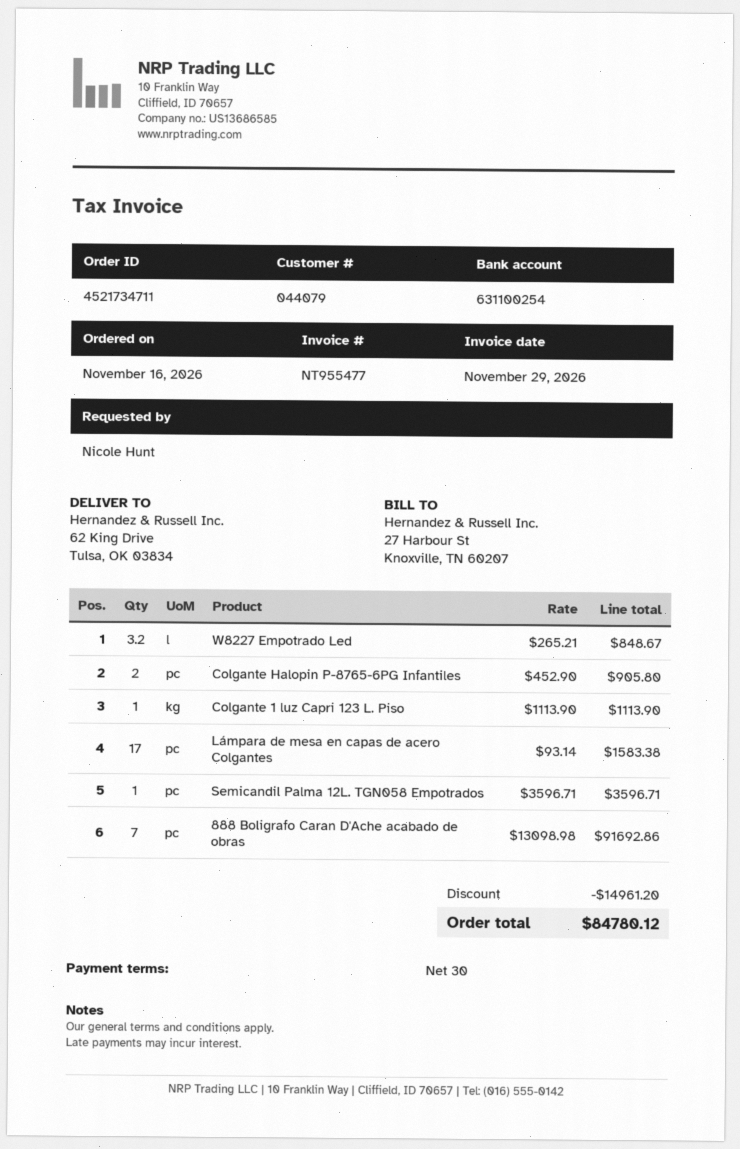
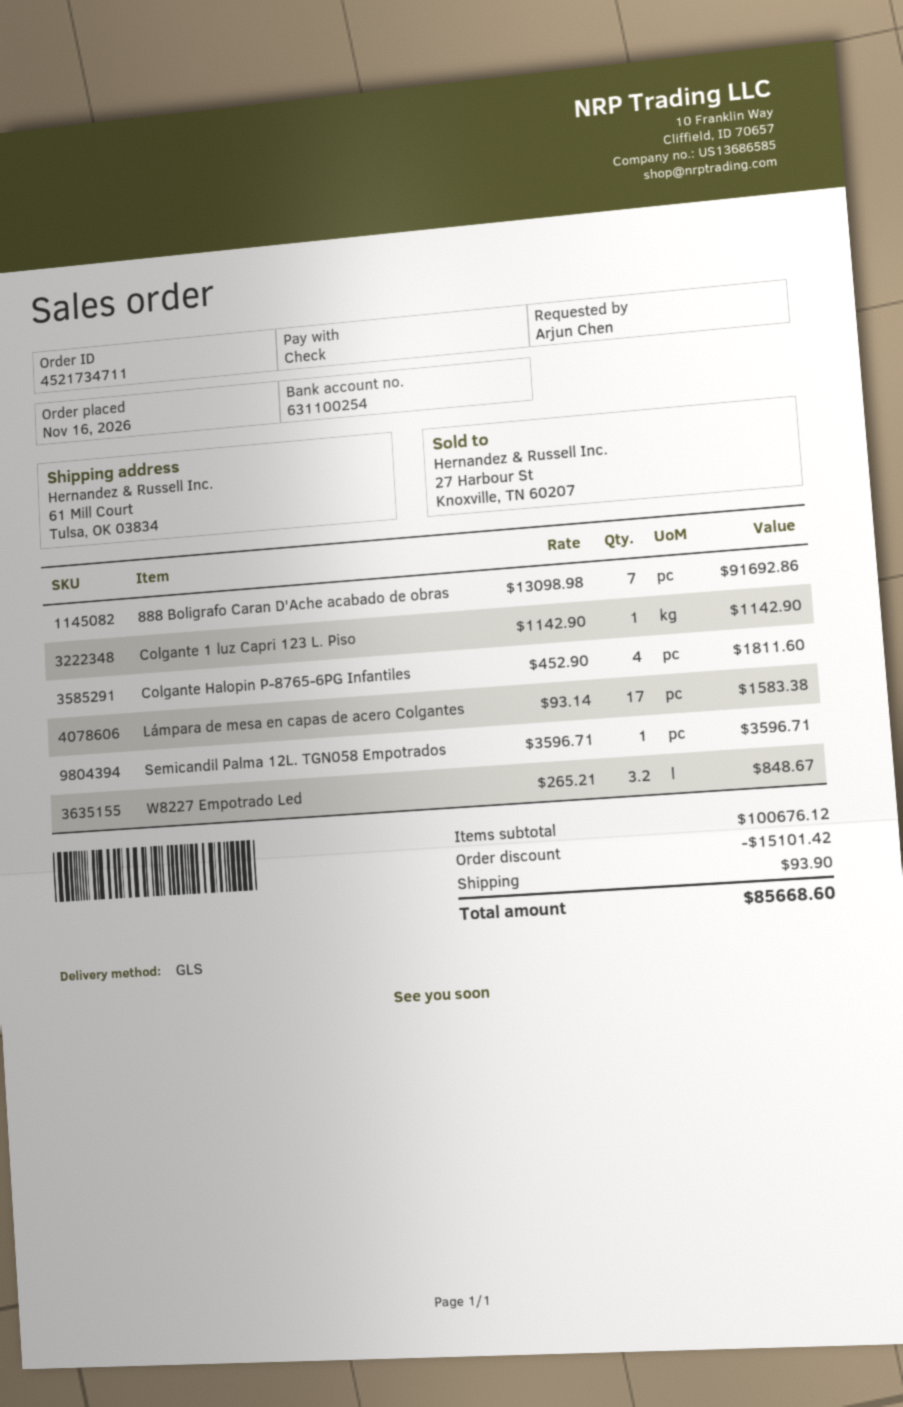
ordered by: Nicole Hunt -> Arjun Chen
ship to: 62 King Drive, Tulsa, OK 03834 -> 61 Mill Court, Tulsa, OK 03834
Colgante Halopin P-8765-6PG Infantiles: 2 x 452.90 = 905.80 -> 4 x 452.90 = 1811.60
Colgante 1 luz Capri 123 L. Piso: 1 x 1113.90 = 1113.90 -> 1 x 1142.90 = 1142.90
discount: 14961.20 -> 15101.42
shipping: none -> 93.90
total: 84780.12 -> 85668.60

